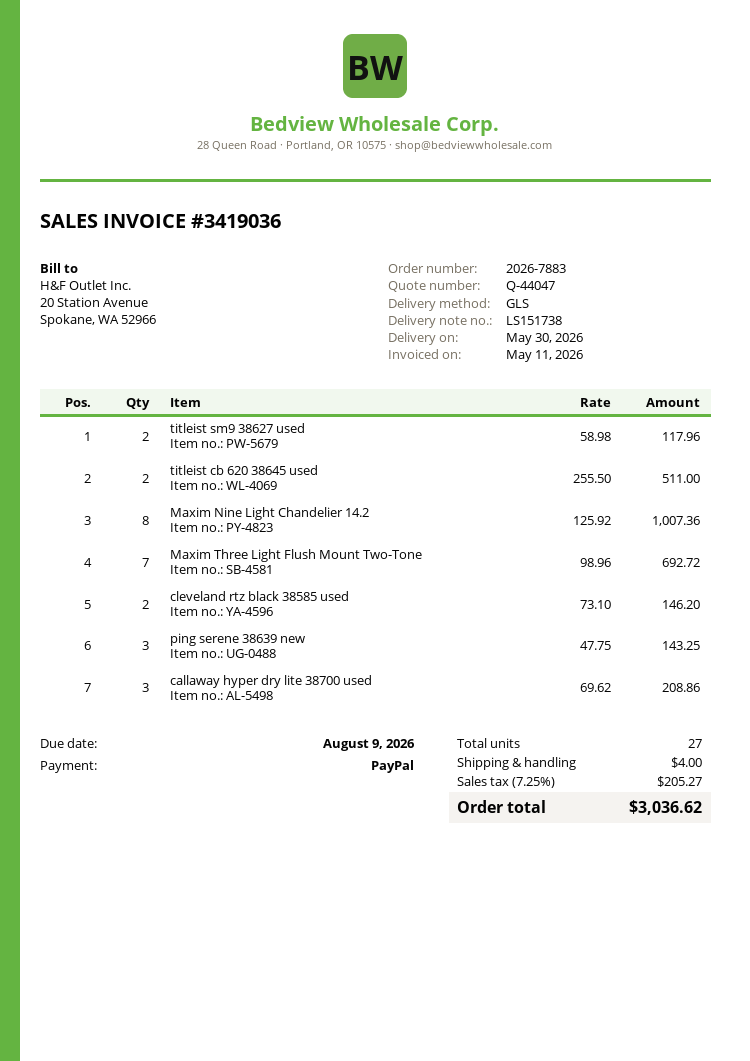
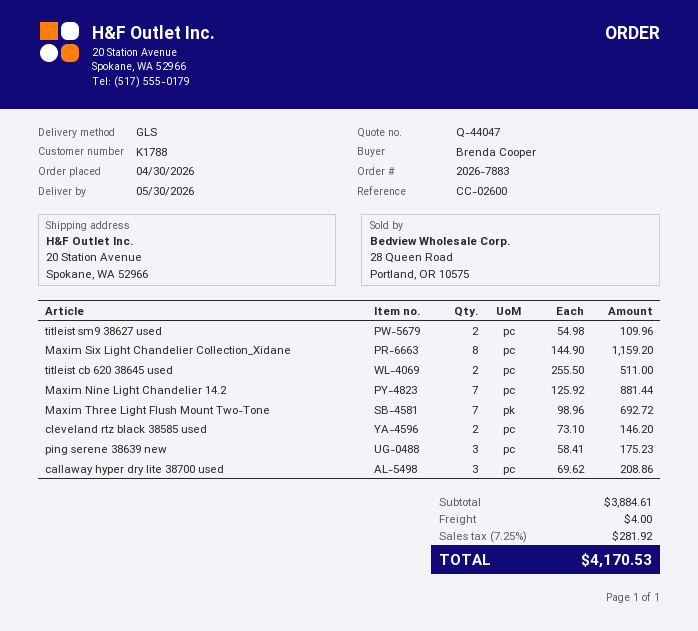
titleist sm9 38627 used: 2 x 58.98 = 117.96 -> 2 x 54.98 = 109.96
Maxim Nine Light Chandelier 14.2: 8 x 125.92 = 1007.36 -> 7 x 125.92 = 881.44
ping serene 38639 new: 3 x 47.75 = 143.25 -> 3 x 58.41 = 175.23
Maxim Six Light Chandelier Collection_Xidane: none -> 8 x 144.90 = 1159.20
tax: 7.25% = 205.27 -> 7.25% = 281.92
total: 3036.62 -> 4170.53

